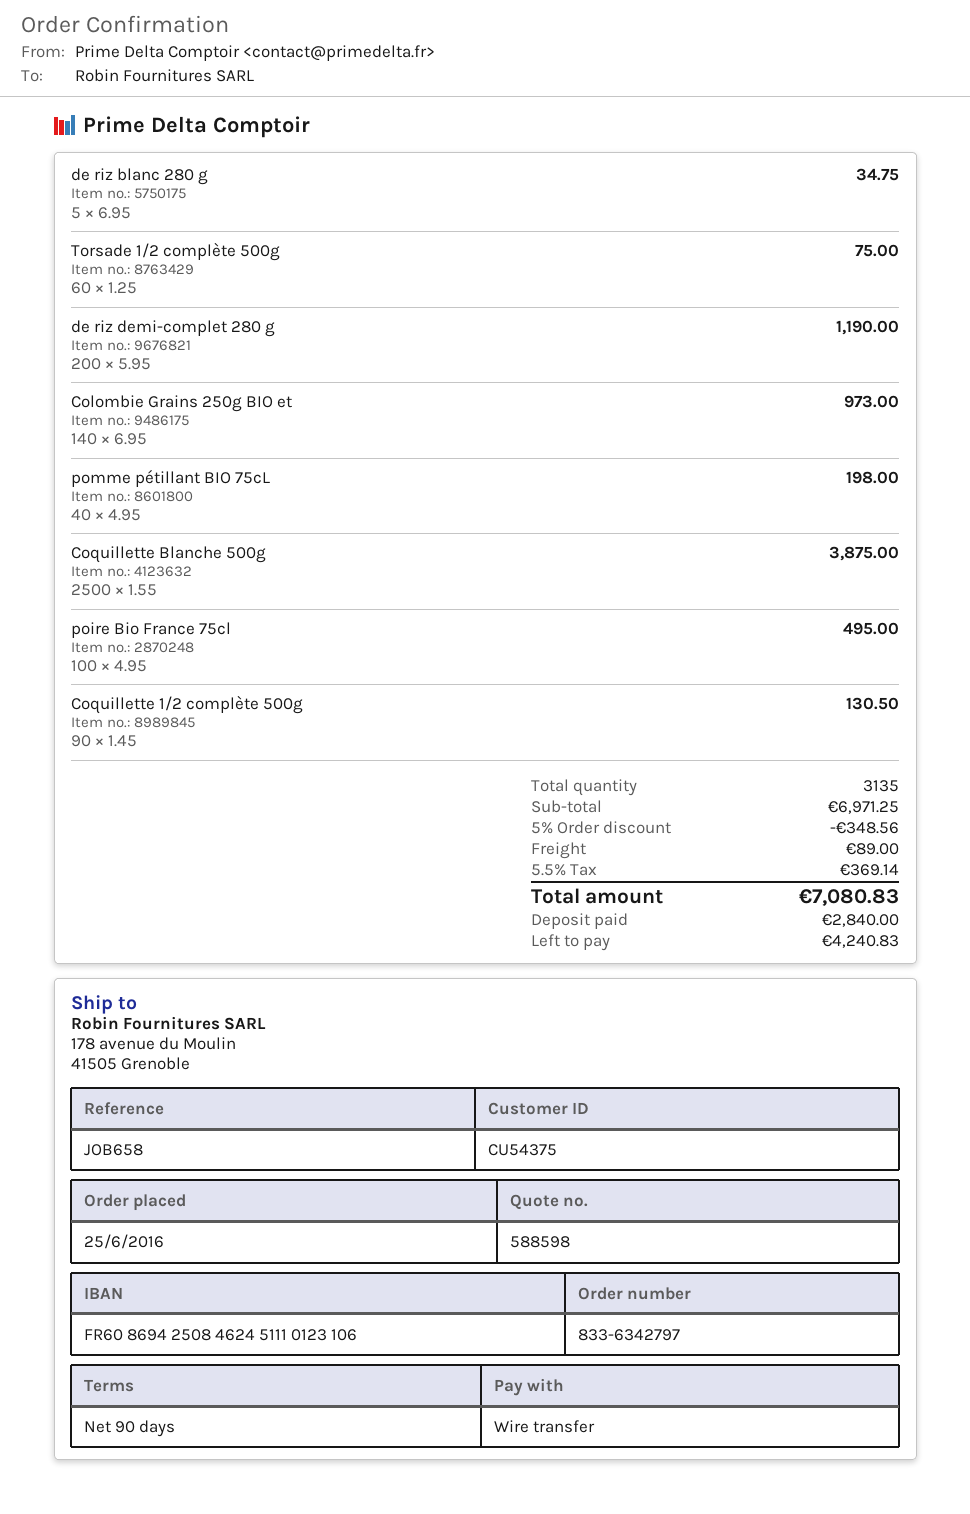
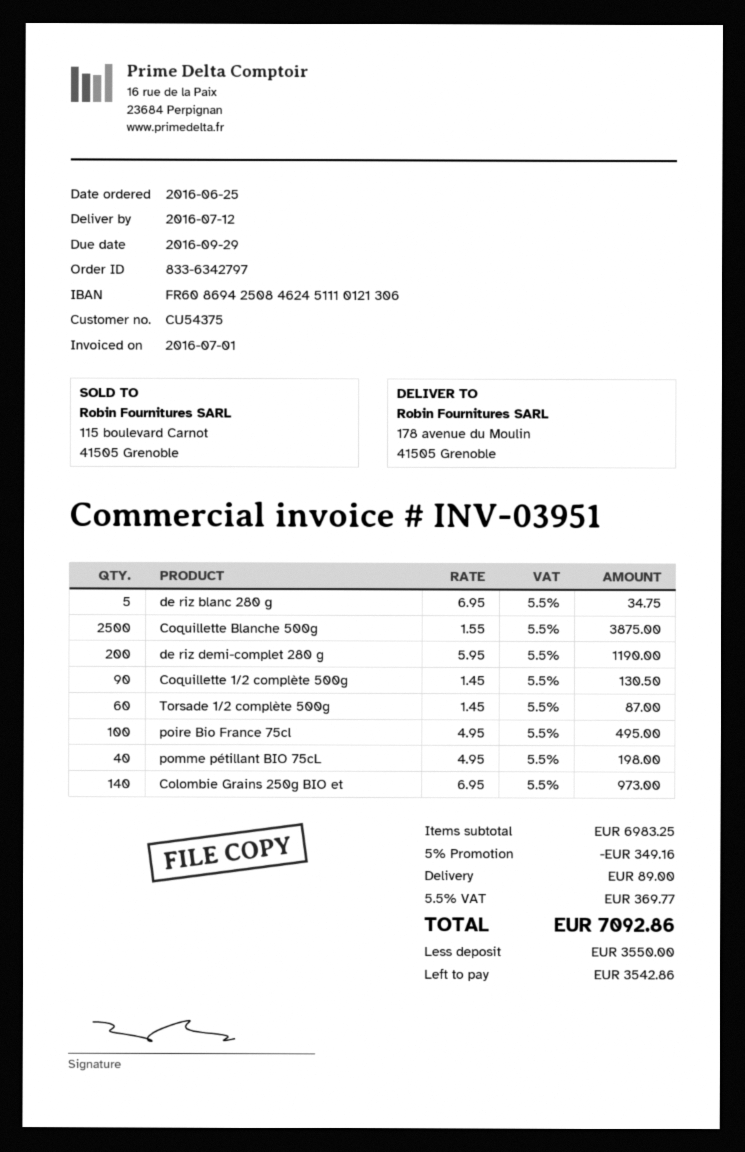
bank account: FR6086942508462451110123106 -> FR6086942508462451110121306
Torsade 1/2 complète 500g: 60 x 1.25 = 75.00 -> 60 x 1.45 = 87.00
subtotal: 6971.25 -> 6983.25
discount: 5% = 348.56 -> 5% = 349.16
tax: 5.5% = 369.14 -> 5.5% = 369.77
total: 7080.83 -> 7092.86
deposit: 2840.00 -> 3550.00
balance: 4240.83 -> 3542.86

